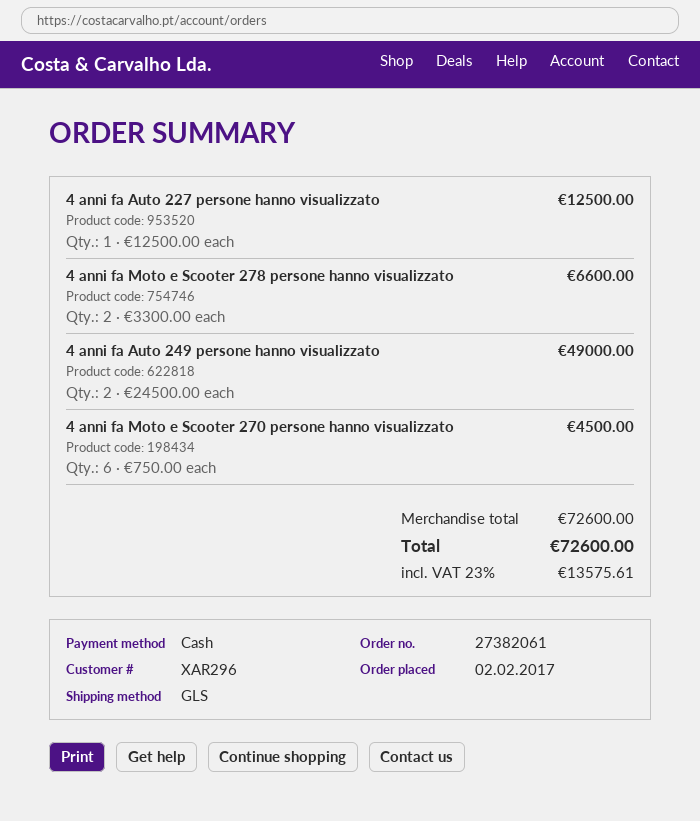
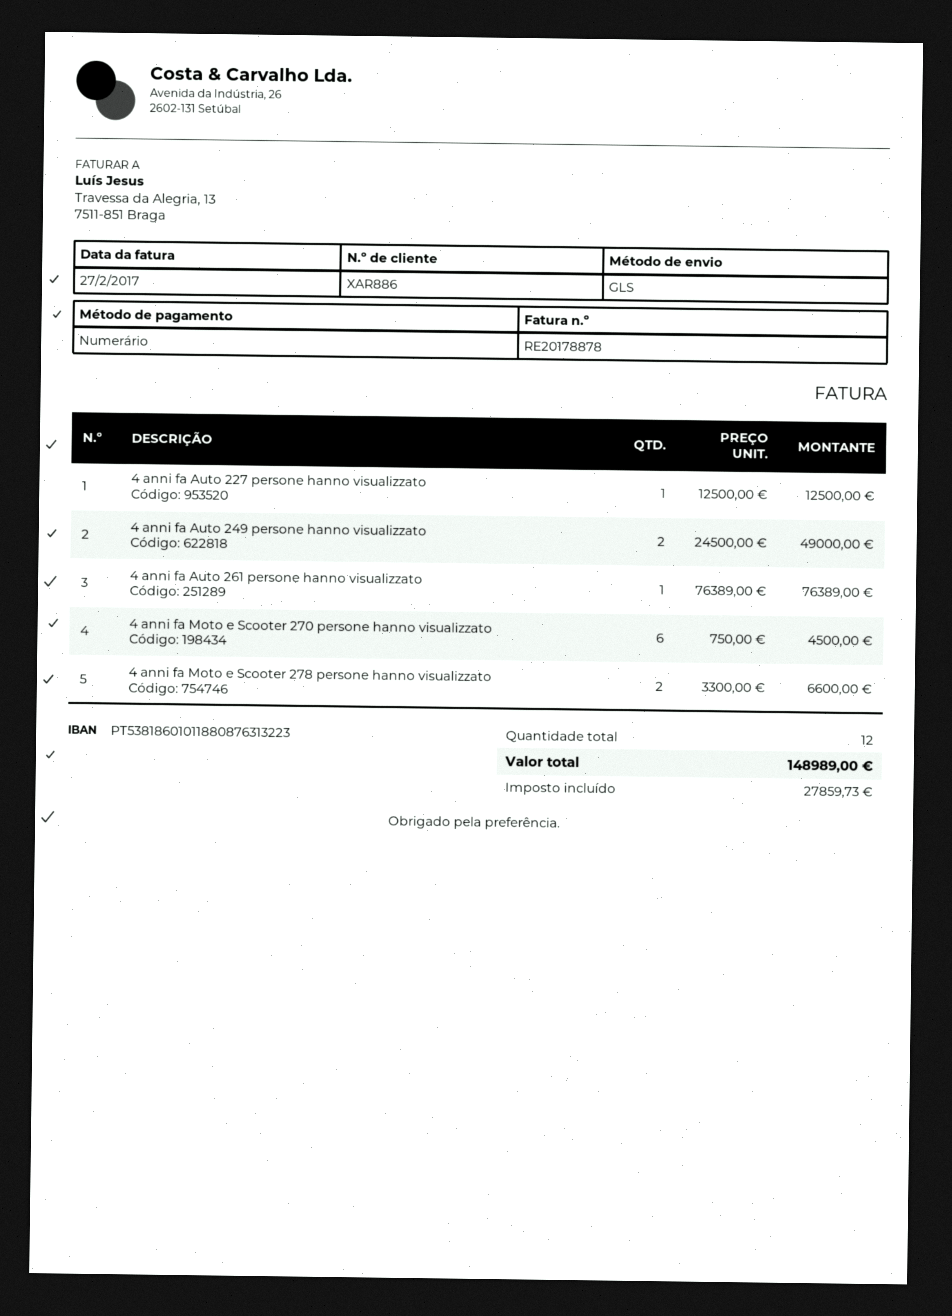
customer number: XAR296 -> XAR886
4 anni fa Auto 261 persone hanno visualizzato: none -> 1 x 76389.00 = 76389.00
tax: 13575.61 -> 27859.73
total: 72600.00 -> 148989.00

